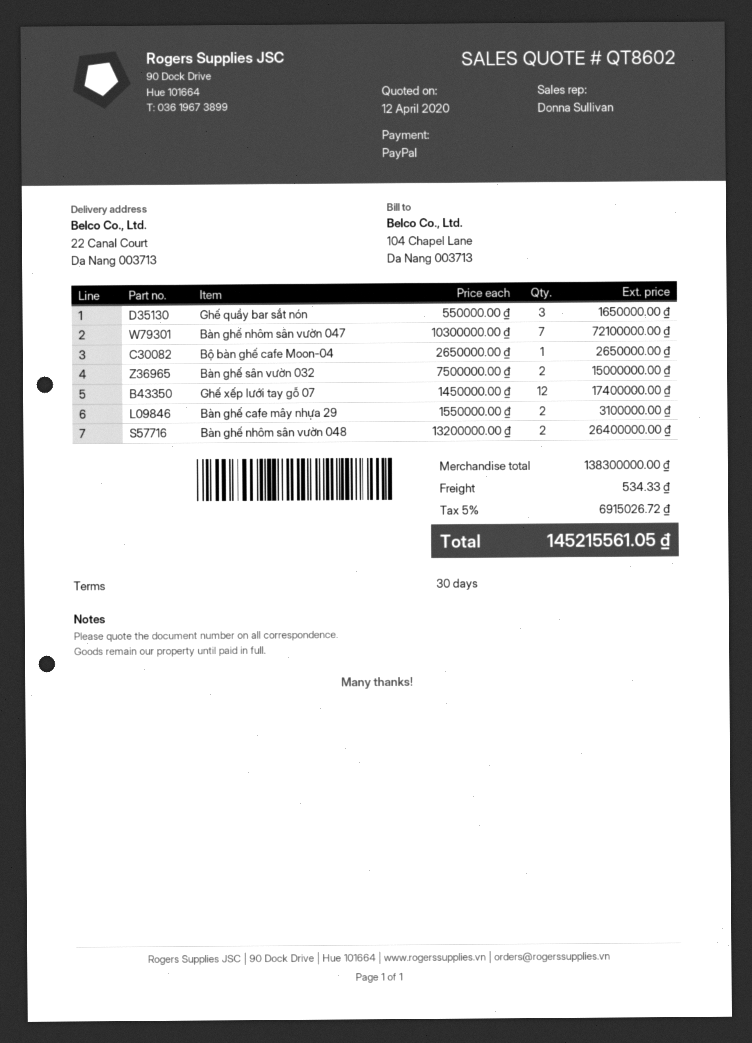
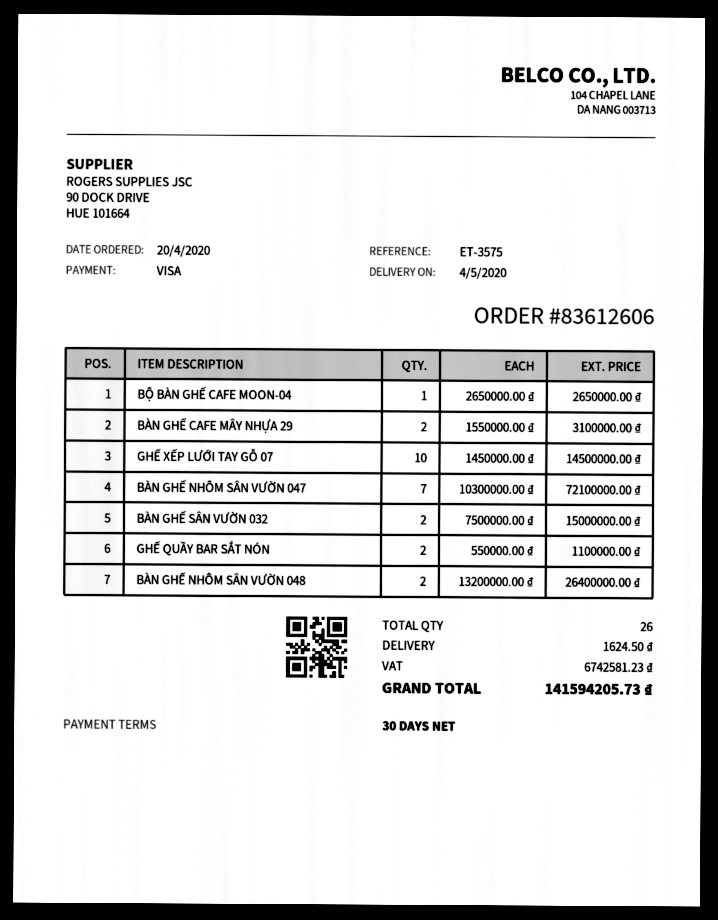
payment method: PayPal -> Visa
Ghế quầy bar sắt nón: 3 x 550000.00 = 1650000.00 -> 2 x 550000.00 = 1100000.00
Ghế xếp lưới tay gỗ 07: 12 x 1450000.00 = 17400000.00 -> 10 x 1450000.00 = 14500000.00
shipping: 534.33 -> 1624.50
tax: 6915026.72 -> 6742581.23
total: 145215561.05 -> 141594205.73

